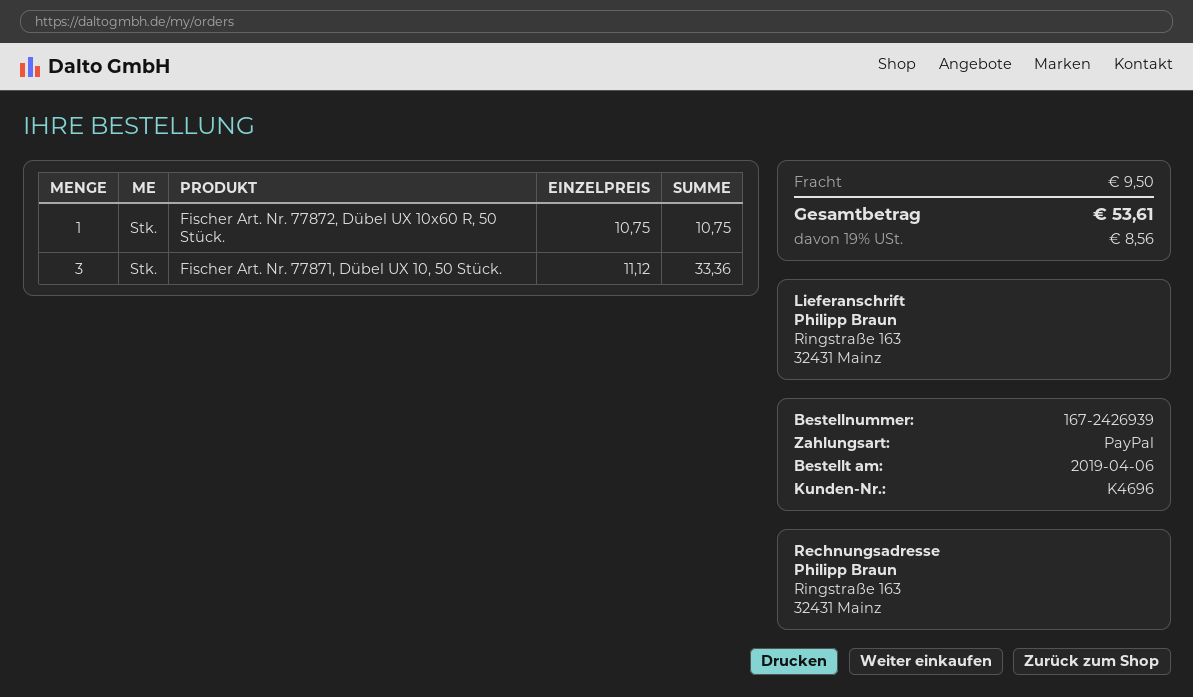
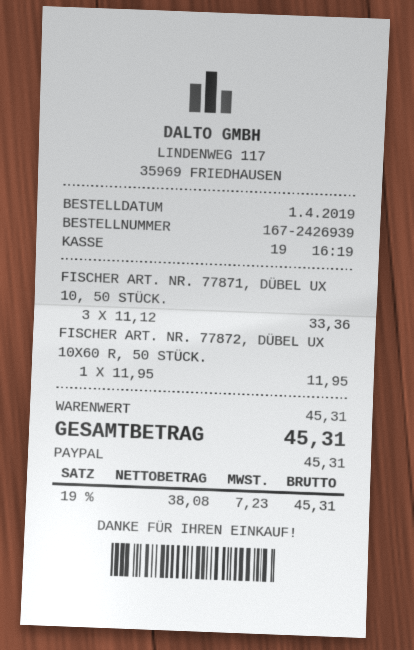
order date: 2019-04-06 -> 2019-04-01
Fischer Art. Nr. 77872, Dübel UX 10x60 R, 50 Stück.: 1 x 10.75 = 10.75 -> 1 x 11.95 = 11.95
shipping: 9.50 -> none
tax: 19% = 8.56 -> 19% = 7.23
total: 53.61 -> 45.31

